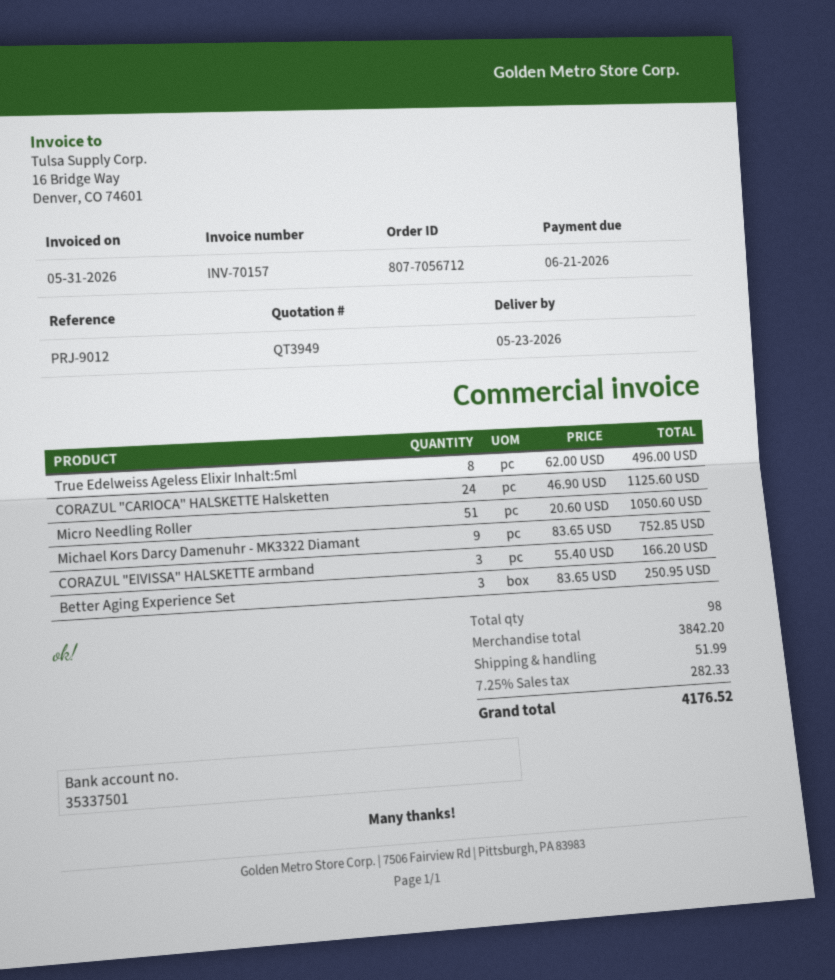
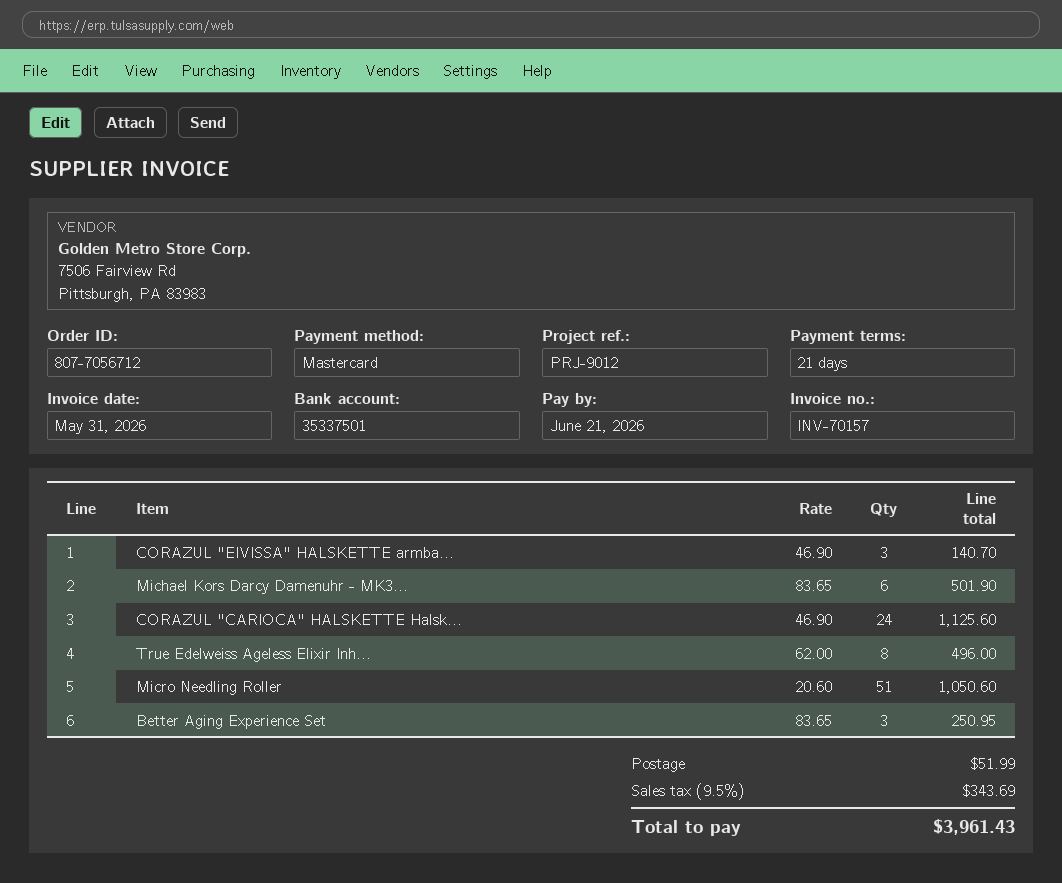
Michael Kors Darcy Damenuhr - MK3322 Diamant: 9 x 83.65 = 752.85 -> 6 x 83.65 = 501.90
CORAZUL "EIVISSA" HALSKETTE armband: 3 x 55.40 = 166.20 -> 3 x 46.90 = 140.70
tax: 7.25% = 282.33 -> 9.5% = 343.69
total: 4176.52 -> 3961.43

